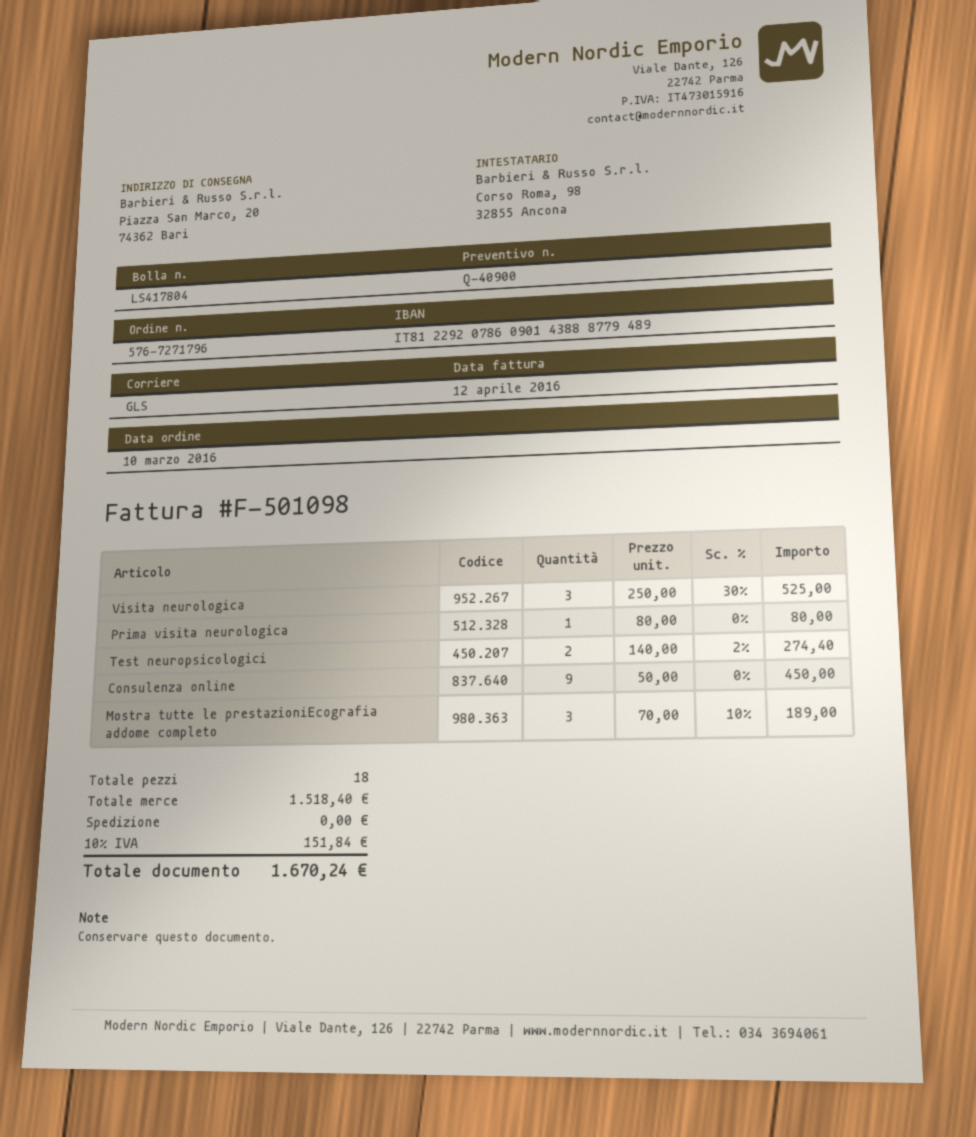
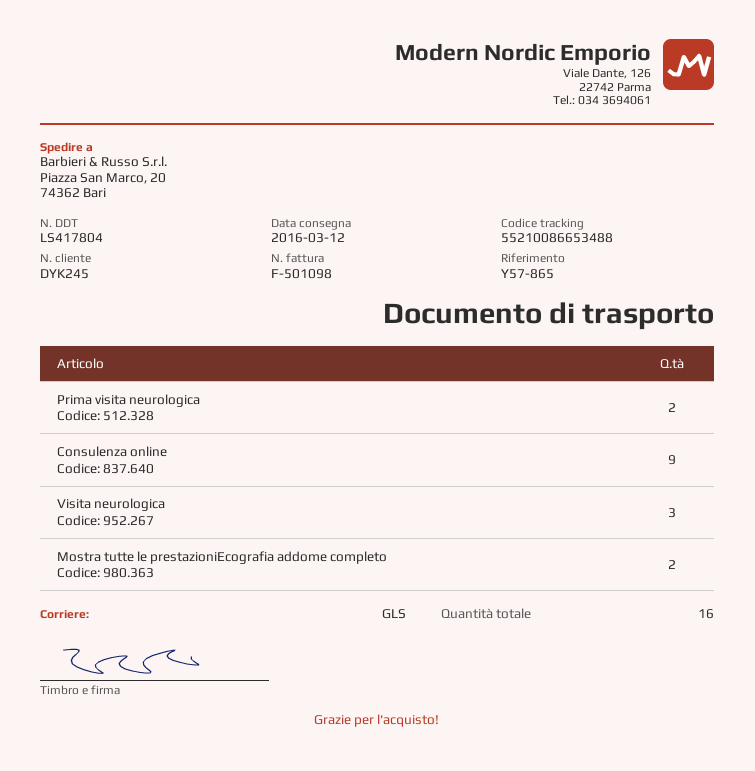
Prima visita neurologica: 1 -> 2
Test neuropsicologici: 2 -> none
Mostra tutte le prestazioniEcografia addome completo: 3 -> 2
total quantity: 18 -> 16

